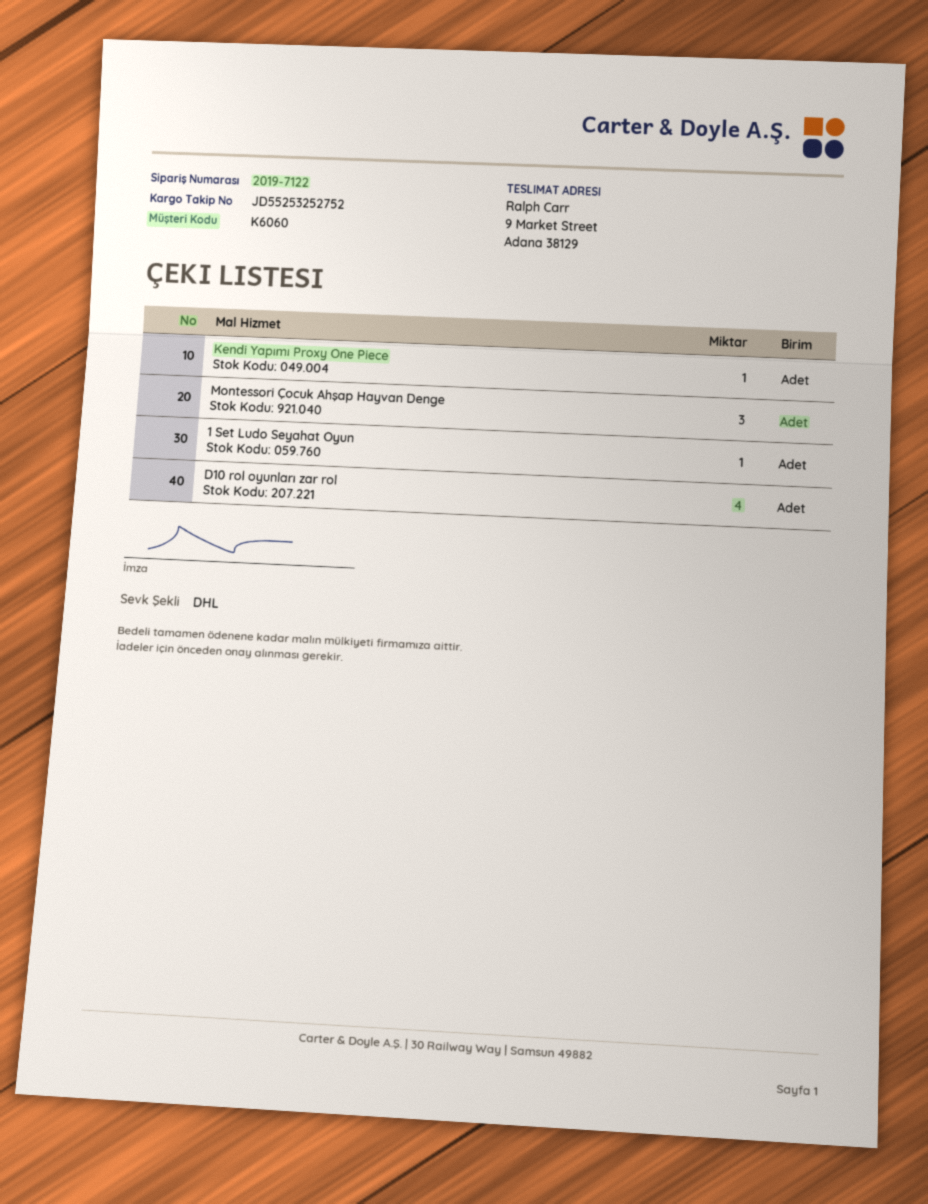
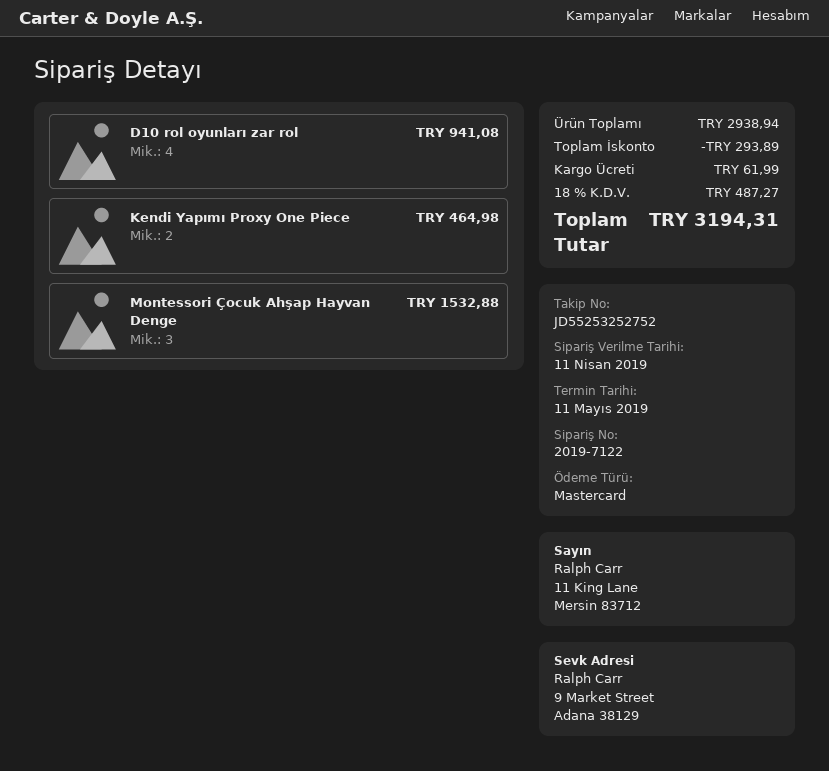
Kendi Yapımı Proxy One Piece: 1 -> 2
1 Set Ludo Seyahat Oyun: 1 -> none

